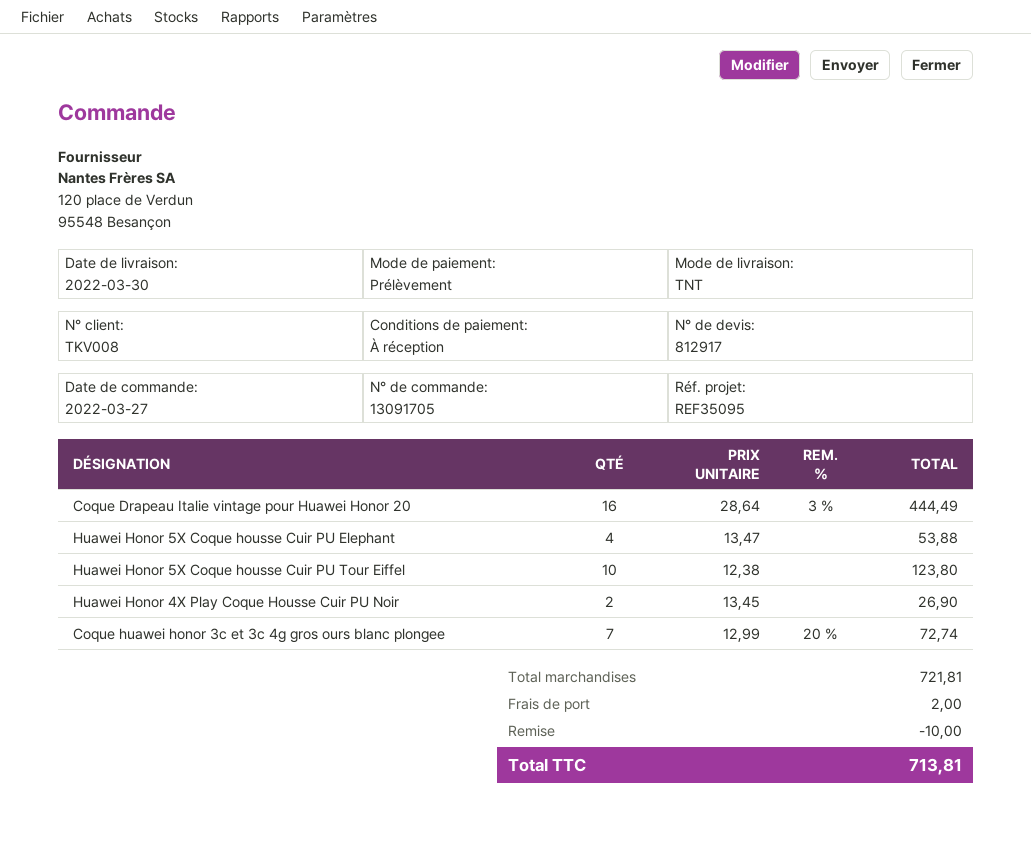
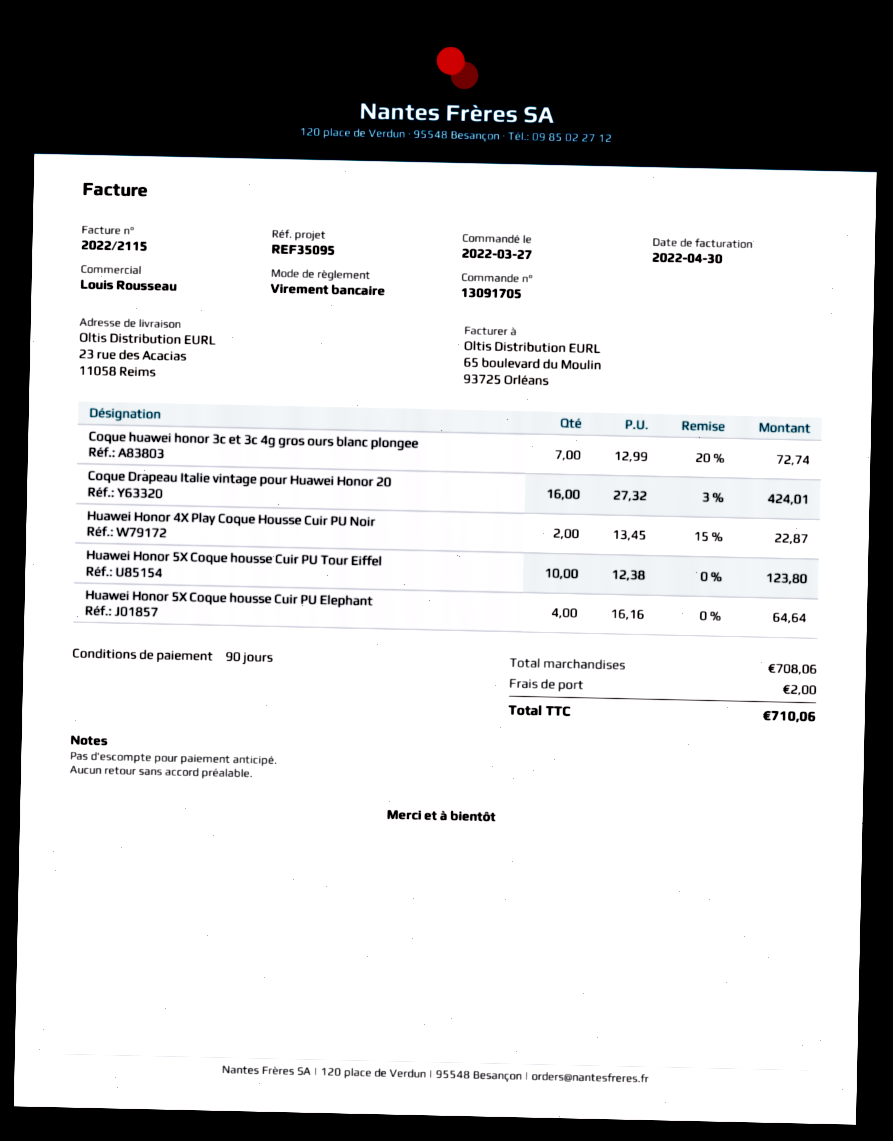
payment terms: on receipt -> 90 days
payment method: direct debit -> bank transfer
Coque Drapeau Italie vintage pour Huawei Honor 20: 16 x 28.64 - 3% = 444.49 -> 16 x 27.32 - 3% = 424.01
Huawei Honor 5X Coque housse Cuir PU Elephant: 4 x 13.47 = 53.88 -> 4 x 16.16 = 64.64
Huawei Honor 4X Play Coque Housse Cuir PU Noir: 2 x 13.45 = 26.90 -> 2 x 13.45 - 15% = 22.87
subtotal: 721.81 -> 708.06
discount: 10.00 -> none
total: 713.81 -> 710.06

